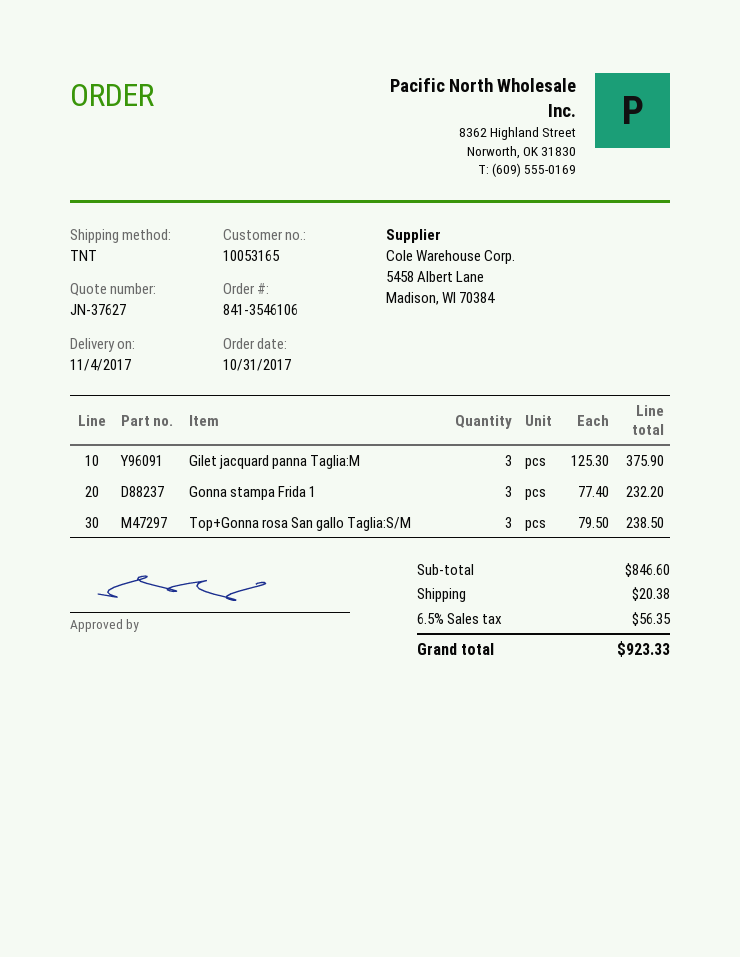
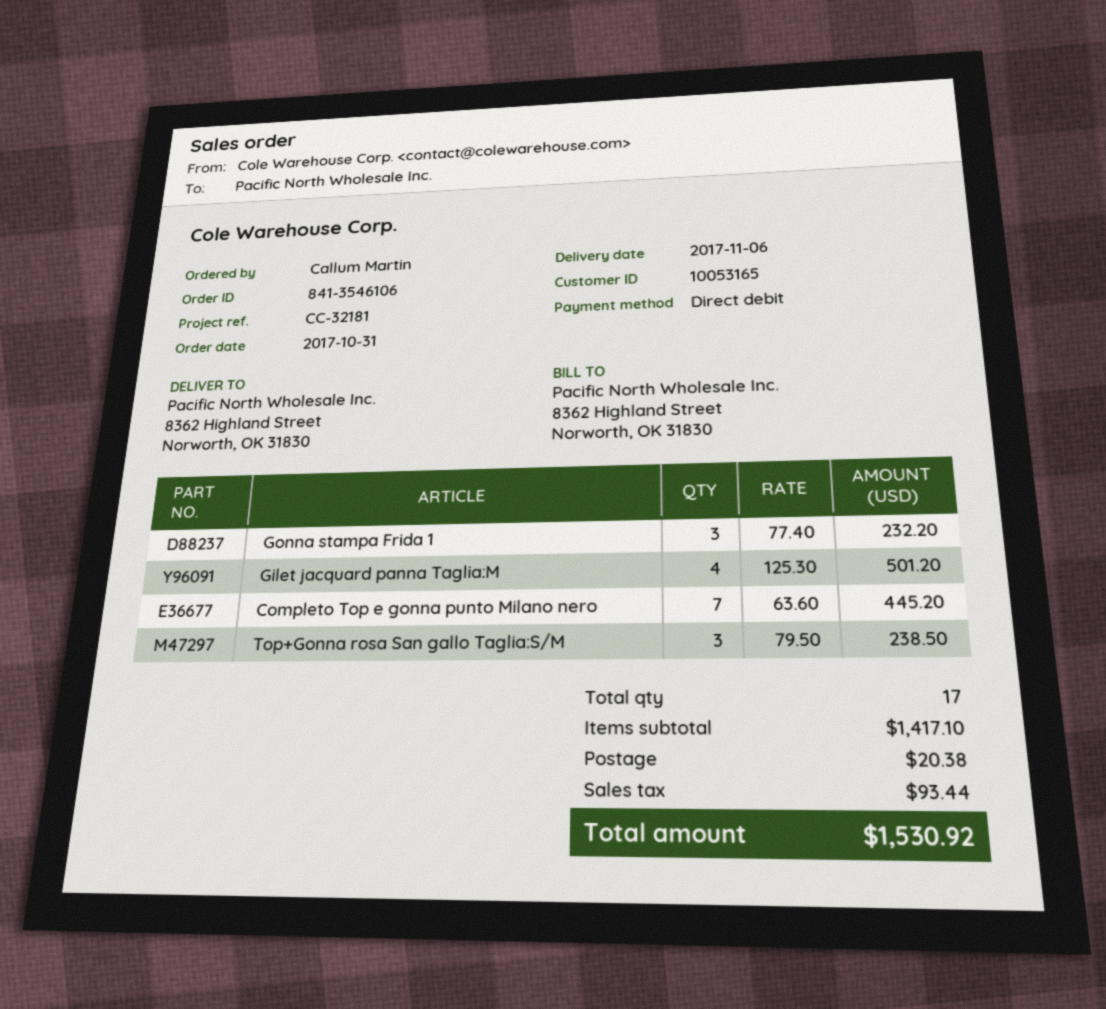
delivery date: 2017-11-04 -> 2017-11-06
Gilet jacquard panna Taglia:M: 3 x 125.30 = 375.90 -> 4 x 125.30 = 501.20
Completo Top e gonna punto Milano nero: none -> 7 x 63.60 = 445.20
subtotal: 846.60 -> 1417.10
tax: 56.35 -> 93.44
total: 923.33 -> 1530.92

